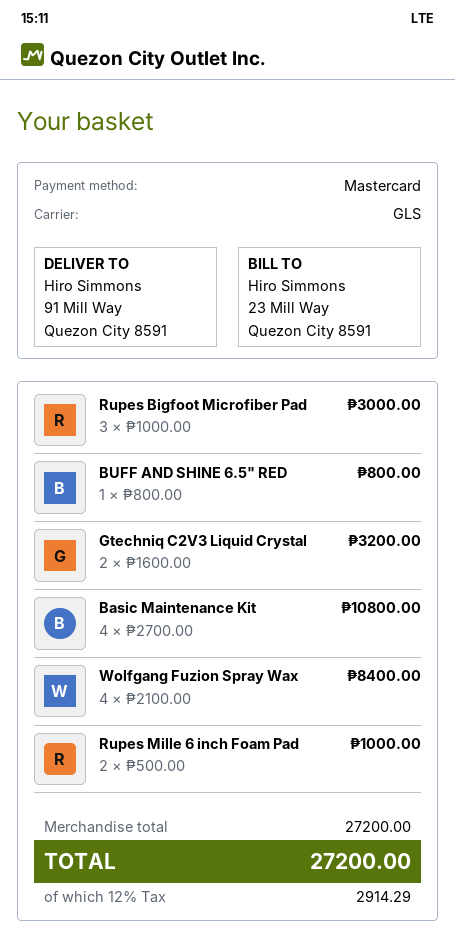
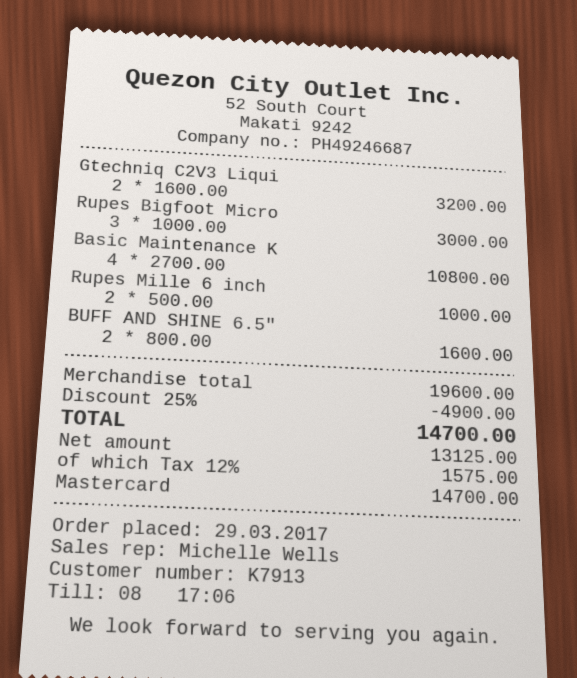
BUFF AND SHINE 6.5" RED: 1 x 800.00 = 800.00 -> 2 x 800.00 = 1600.00
Wolfgang Fuzion Spray Wax: 4 x 2100.00 = 8400.00 -> none
subtotal: 27200.00 -> 19600.00
discount: none -> 25% = 4900.00
tax: 12% = 2914.29 -> 12% = 1575.00
total: 27200.00 -> 14700.00

